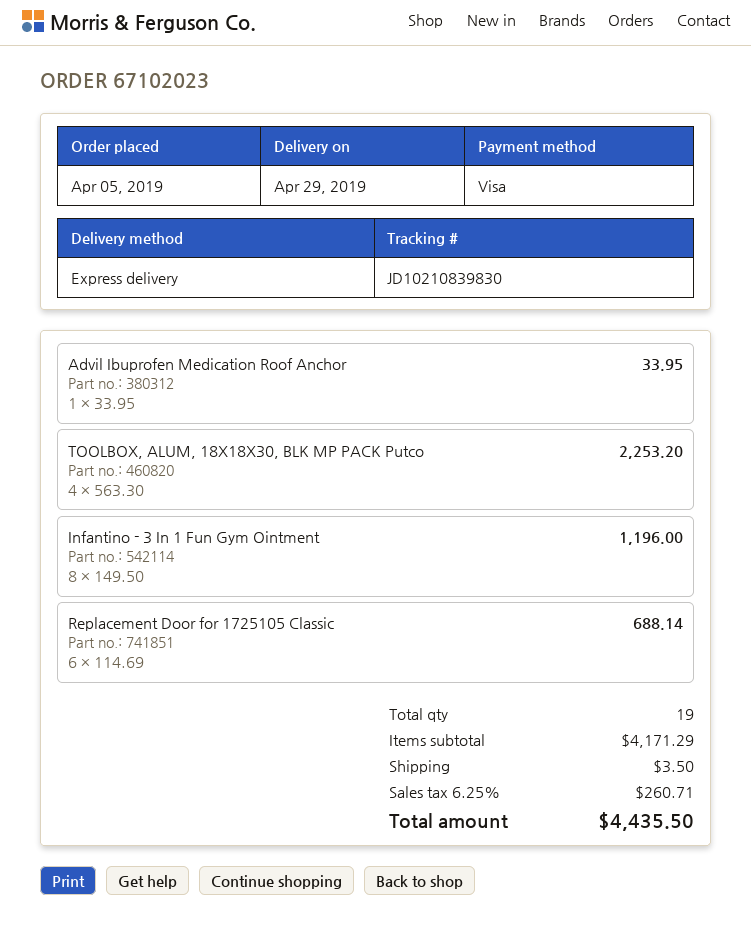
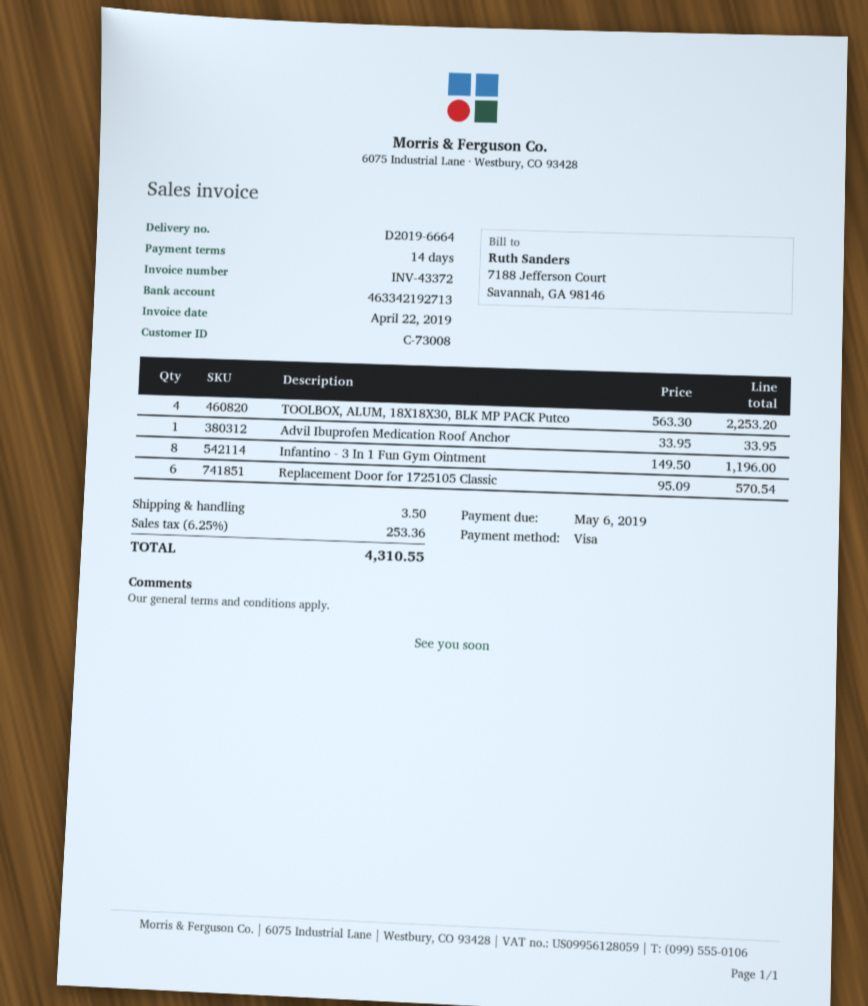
Replacement Door for 1725105 Classic: 6 x 114.69 = 688.14 -> 6 x 95.09 = 570.54
tax: 6.25% = 260.71 -> 6.25% = 253.36
total: 4435.50 -> 4310.55

